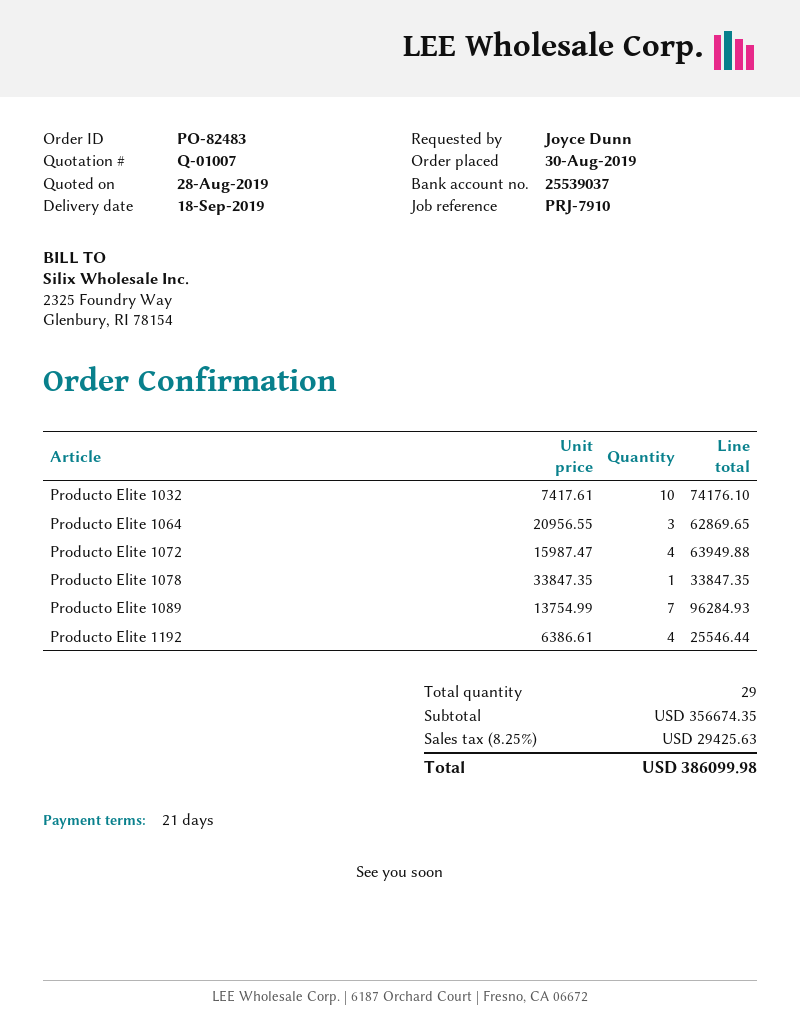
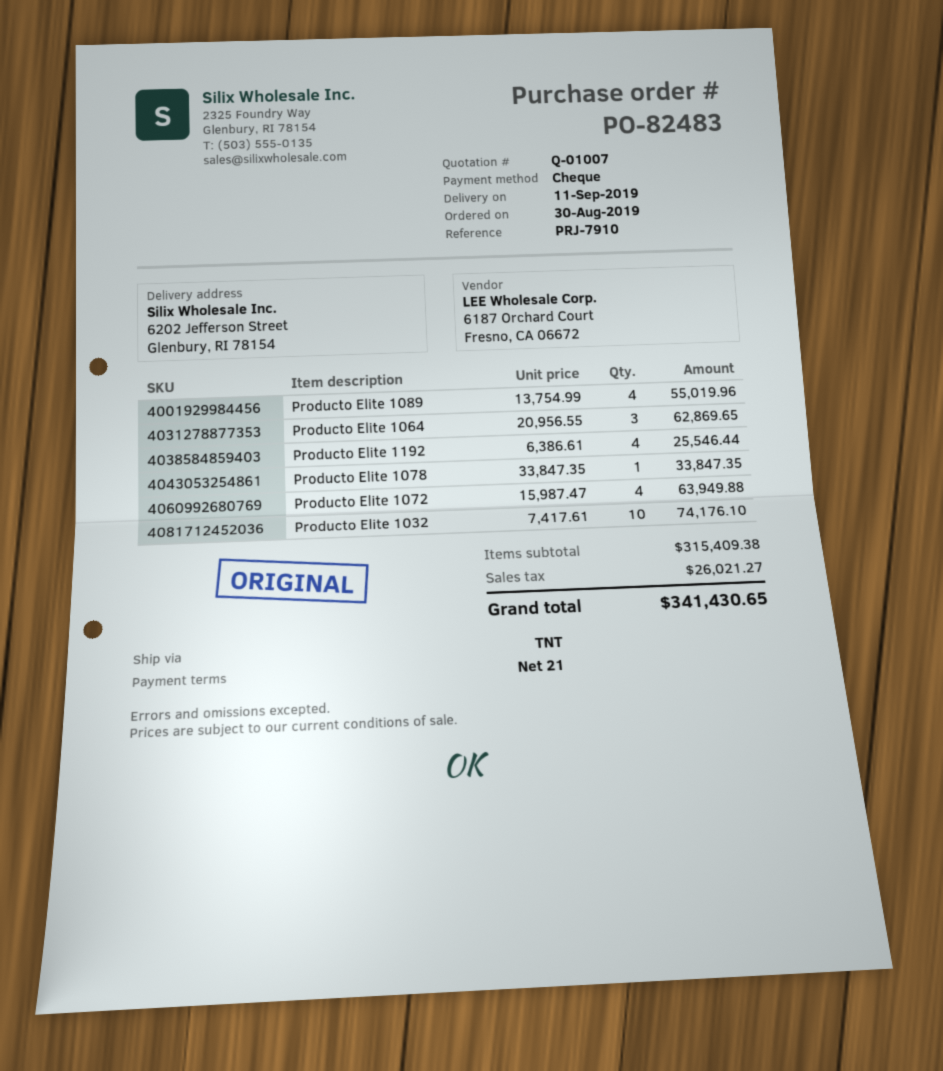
delivery date: 2019-09-18 -> 2019-09-11
Producto Elite 1089: 7 x 13754.99 = 96284.93 -> 4 x 13754.99 = 55019.96
subtotal: 356674.35 -> 315409.38
tax: 29425.63 -> 26021.27
total: 386099.98 -> 341430.65

